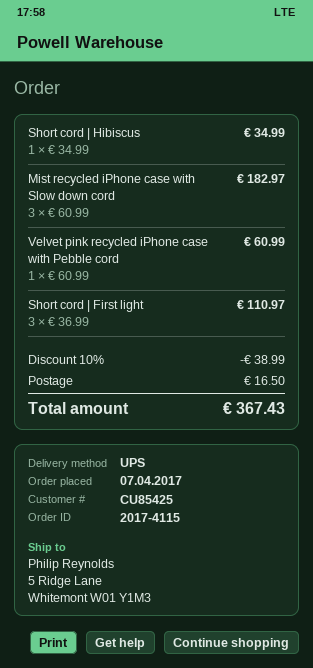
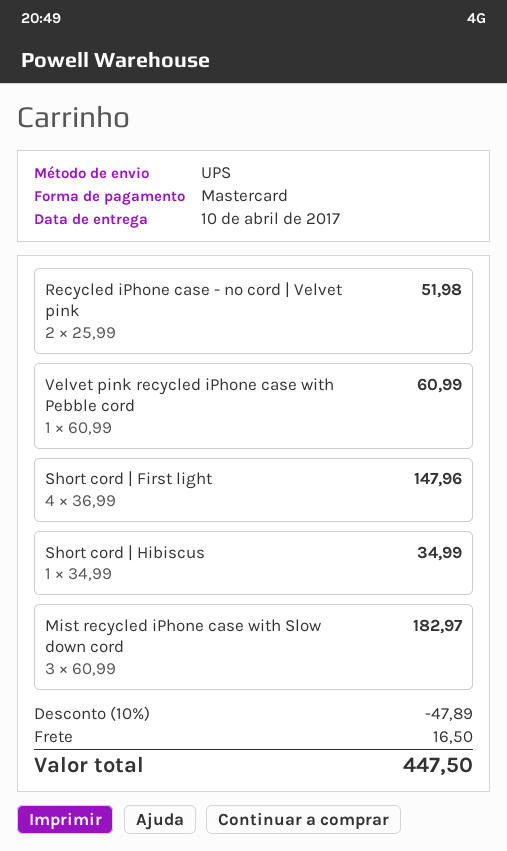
Short cord | First light: 3 x 36.99 = 110.97 -> 4 x 36.99 = 147.96
Recycled iPhone case - no cord | Velvet pink: none -> 2 x 25.99 = 51.98
discount: 10% = 38.99 -> 10% = 47.89
total: 367.43 -> 447.50

